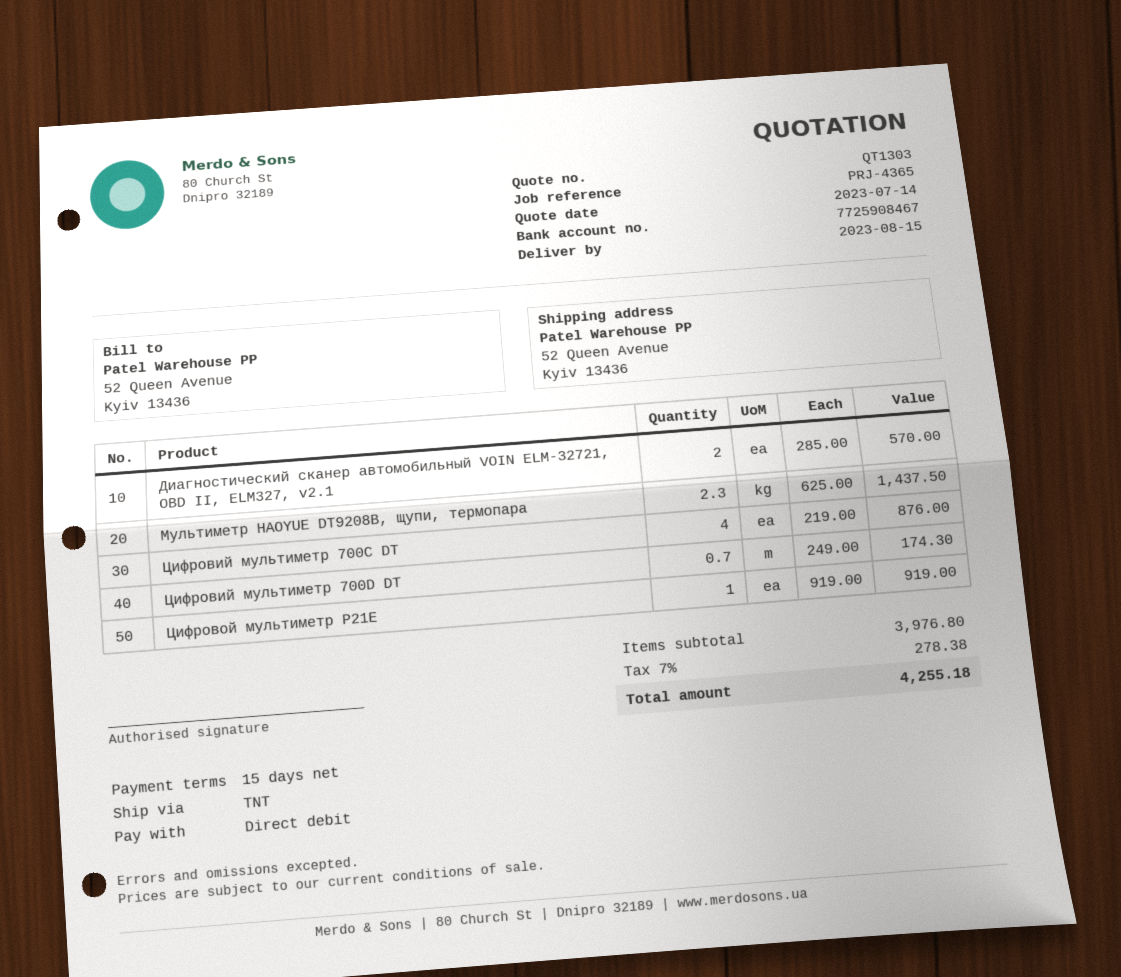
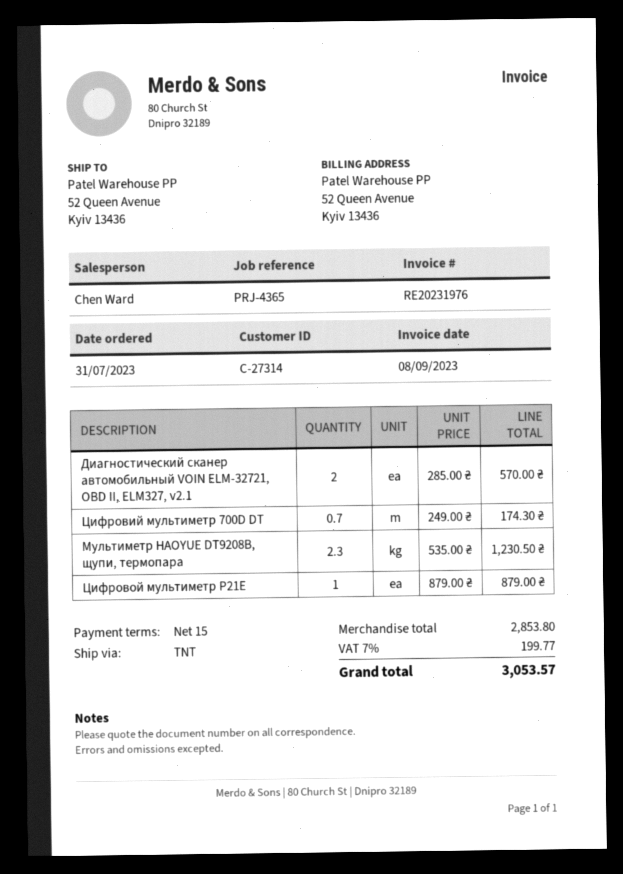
Мультиметр HAOYUE DT9208B, щупи, термопара: 2.3 x 625.00 = 1437.50 -> 2.3 x 535.00 = 1230.50
Цифровий мультиметр 700C DT: 4 x 219.00 = 876.00 -> none
Цифровой мультиметр P21E: 1 x 919.00 = 919.00 -> 1 x 879.00 = 879.00
subtotal: 3976.80 -> 2853.80
tax: 7% = 278.38 -> 7% = 199.77
total: 4255.18 -> 3053.57

